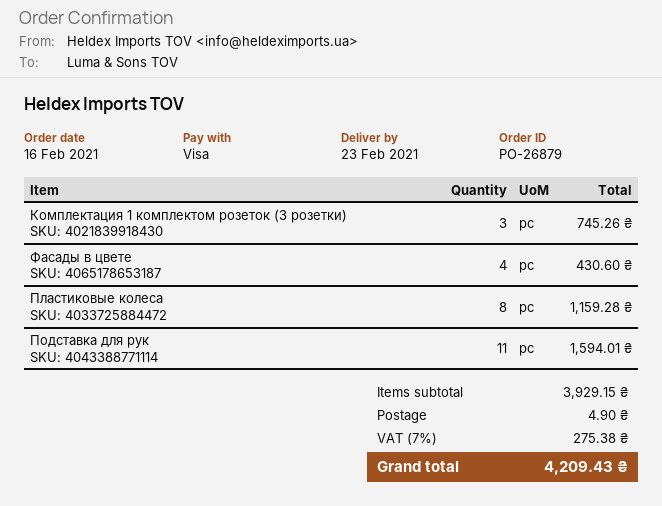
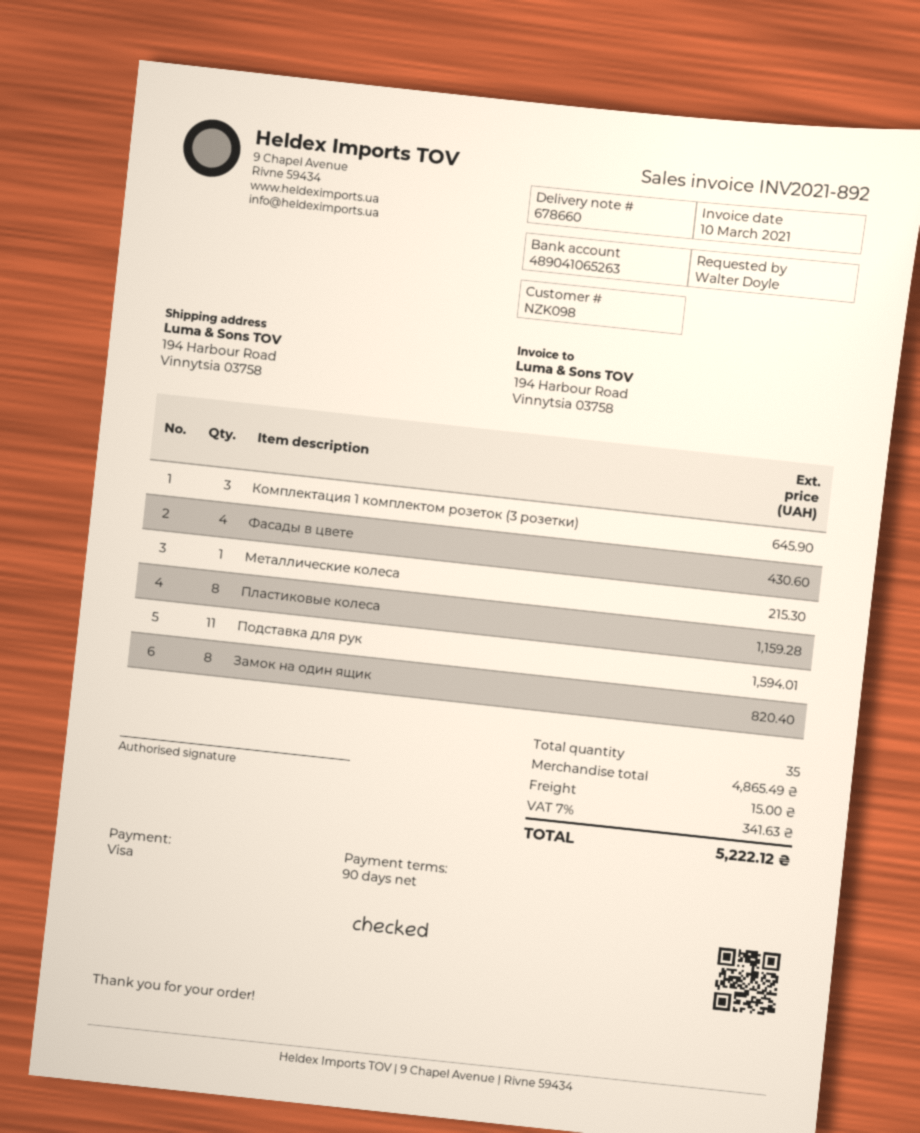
Комплектация 1 комплектом розеток (3 розетки): 3 for 745.26 -> 3 for 645.90
Металлические колеса: none -> 1 for 215.30
Замок на один ящик: none -> 8 for 820.40
subtotal: 3929.15 -> 4865.49
shipping: 4.90 -> 15.00
tax: 7% = 275.38 -> 7% = 341.63
total: 4209.43 -> 5222.12

